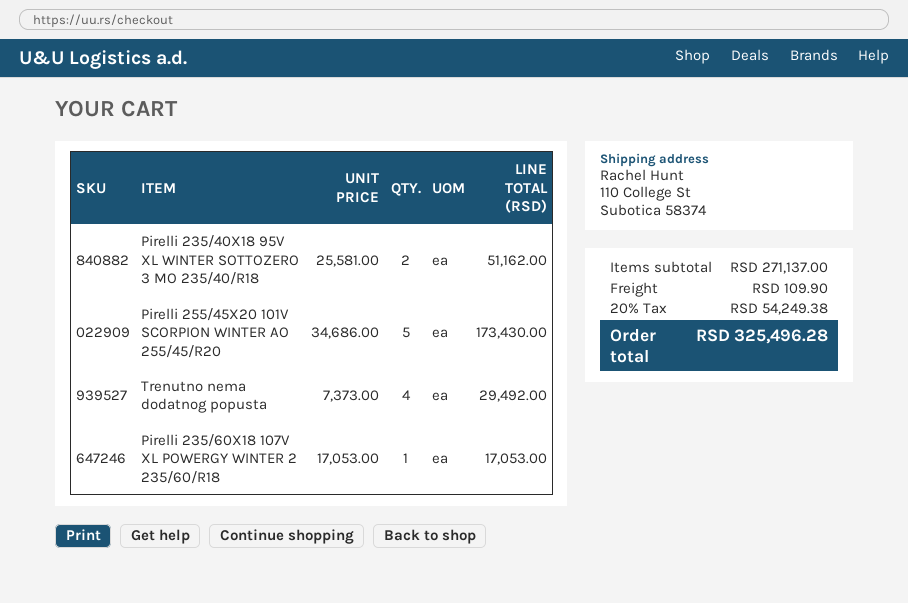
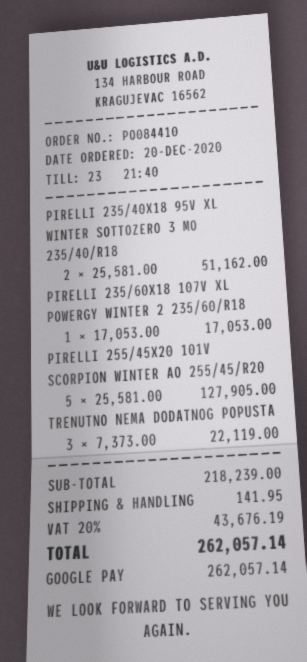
Pirelli 255/45X20 101V SCORPION WINTER AO 255/45/R20: 5 x 34686.00 = 173430.00 -> 5 x 25581.00 = 127905.00
Trenutno nema dodatnog popusta: 4 x 7373.00 = 29492.00 -> 3 x 7373.00 = 22119.00
subtotal: 271137.00 -> 218239.00
shipping: 109.90 -> 141.95
tax: 20% = 54249.38 -> 20% = 43676.19
total: 325496.28 -> 262057.14

